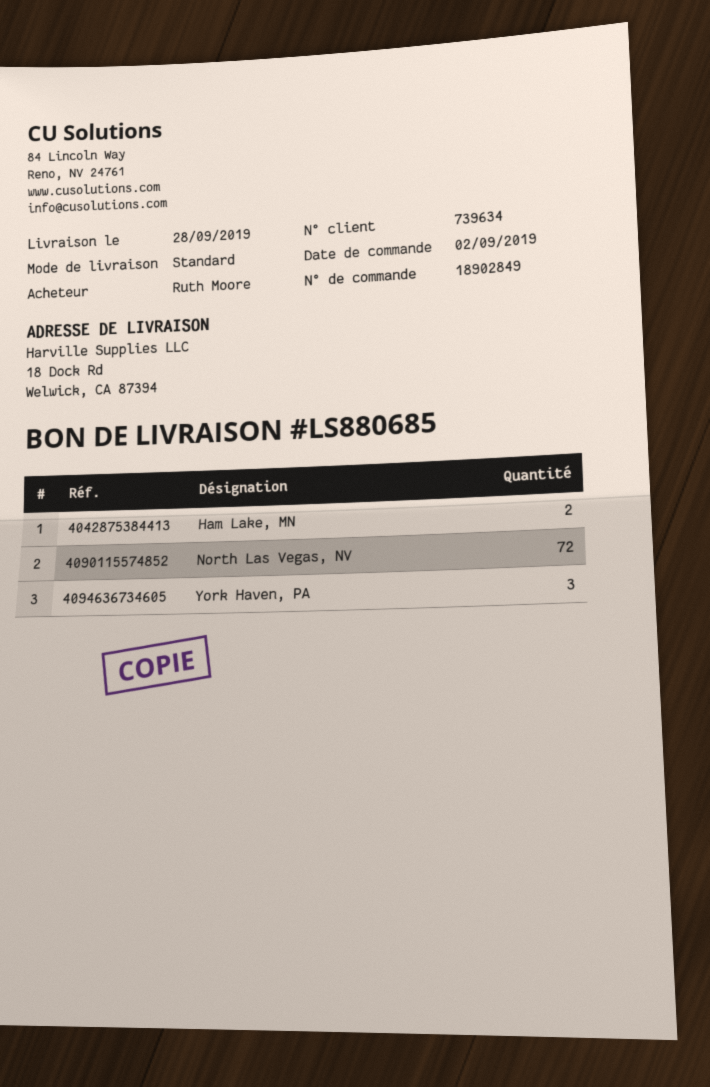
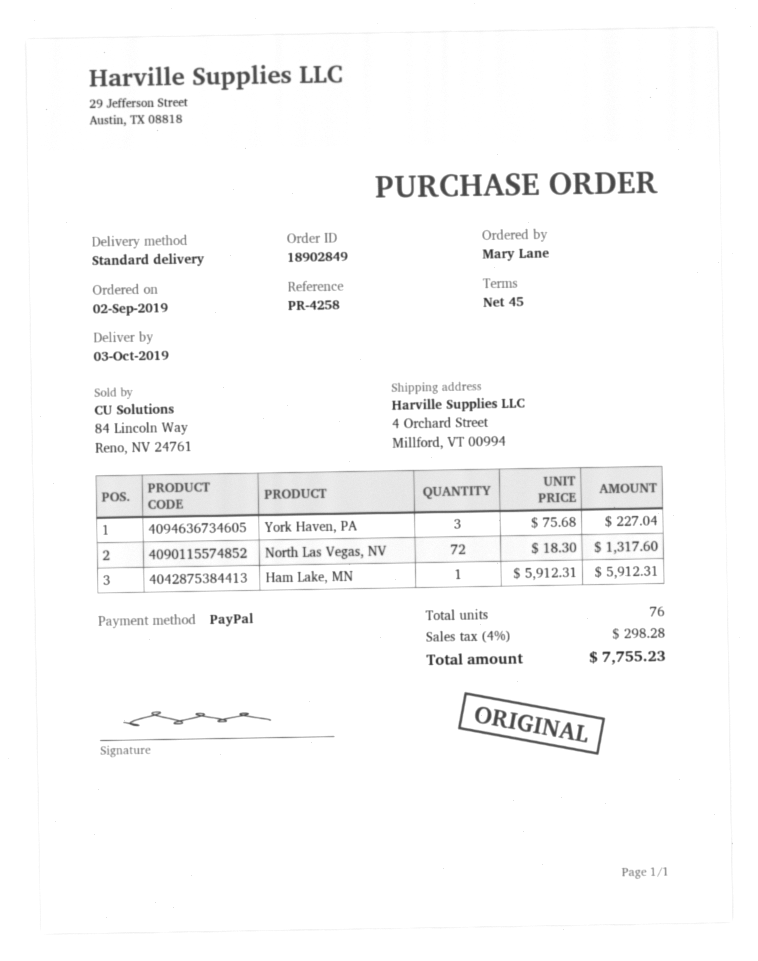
delivery date: 2019-09-28 -> 2019-10-03
ordered by: Ruth Moore -> Mary Lane
ship to: 18 Dock Rd, Welwick, CA 87394 -> 4 Orchard Street, Millford, VT 00994
Ham Lake, MN: 2 -> 1

